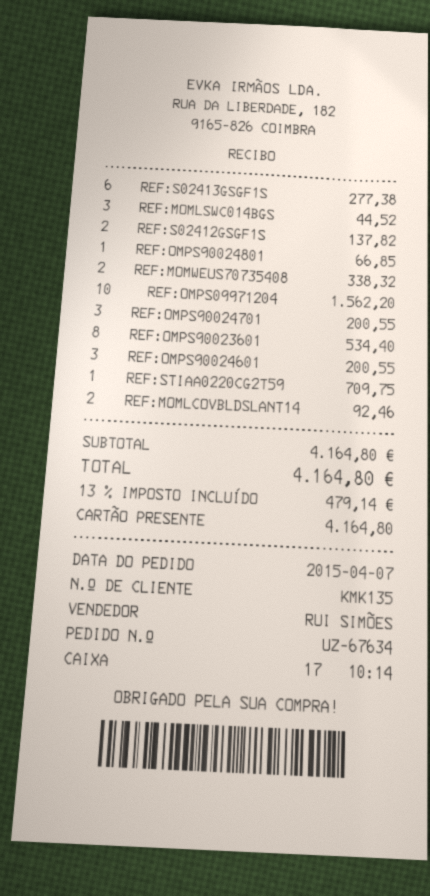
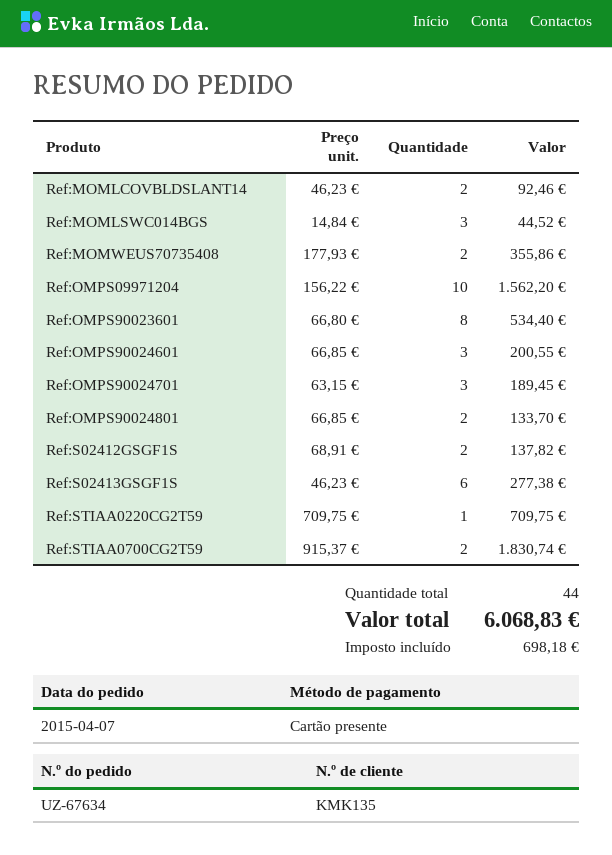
REF:OMPS90024801: 1 for 66.85 -> 2 for 133.70
REF:MOMWEUS70735408: 2 for 338.32 -> 2 for 355.86
REF:OMPS90024701: 3 for 200.55 -> 3 for 189.45
Ref:STIAA0700CG2T59: none -> 2 for 1830.74
tax: 479.14 -> 698.18
total: 4164.80 -> 6068.83

